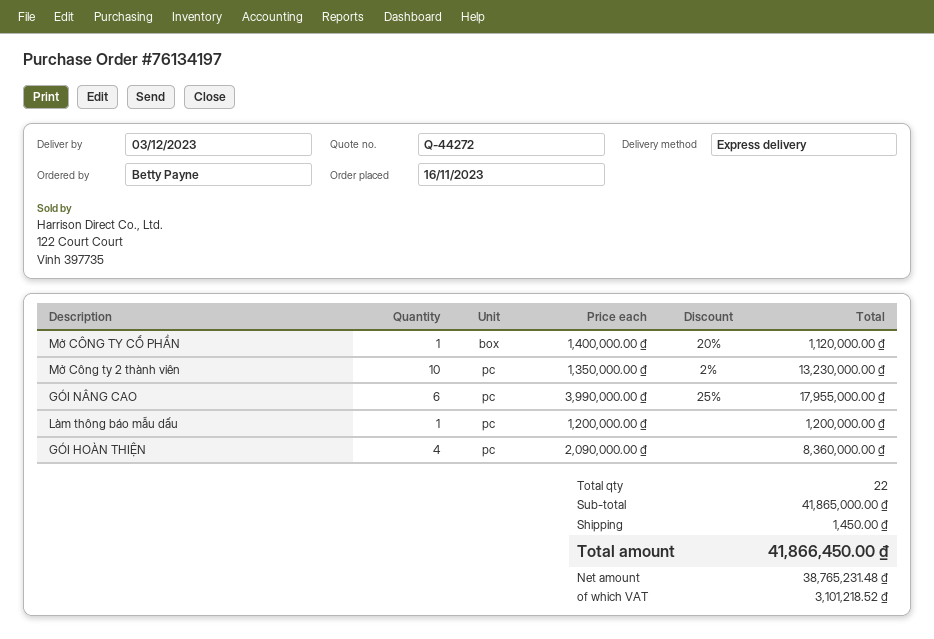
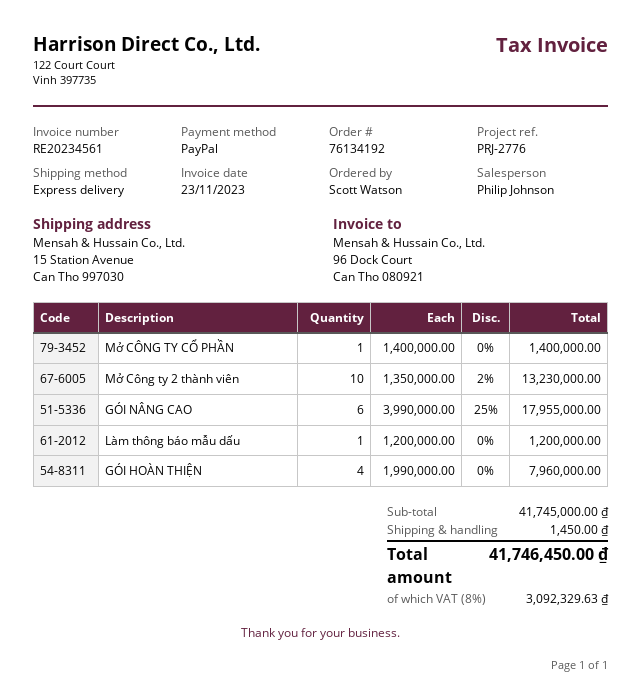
order number: 76134197 -> 76134192
ordered by: Betty Payne -> Scott Watson
Mở CÔNG TY CỔ PHẦN: 1 x 1400000.00 - 20% = 1120000.00 -> 1 x 1400000.00 = 1400000.00
GÓI HOÀN THIỆN: 4 x 2090000.00 = 8360000.00 -> 4 x 1990000.00 = 7960000.00
subtotal: 41865000.00 -> 41745000.00
tax: 3101218.52 -> 3092329.63
total: 41866450.00 -> 41746450.00

